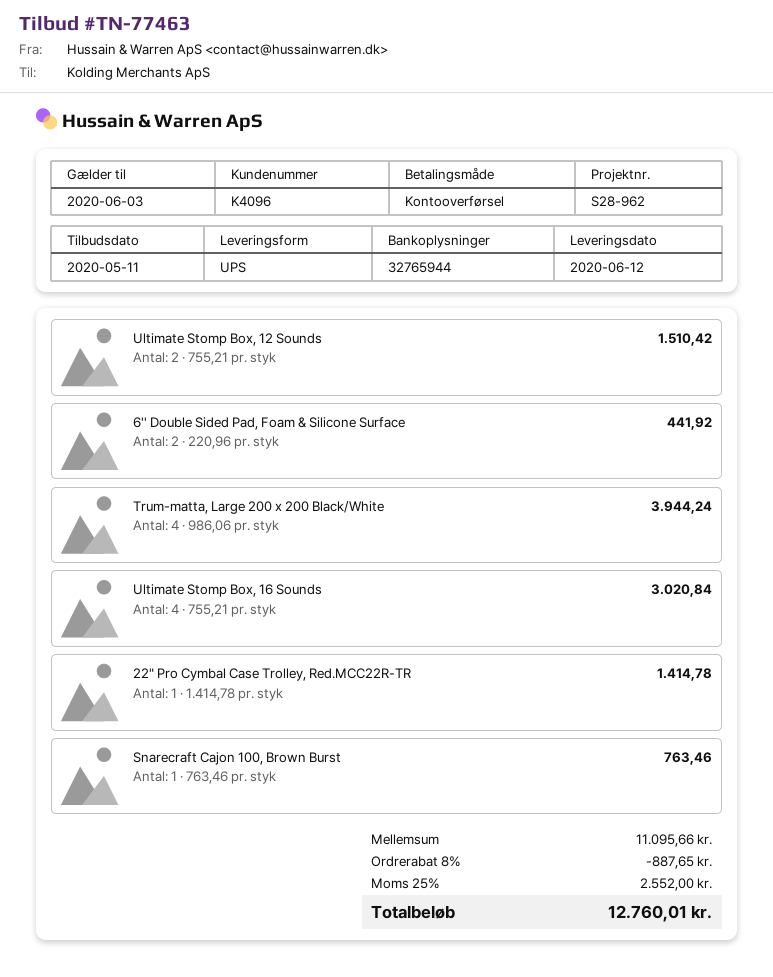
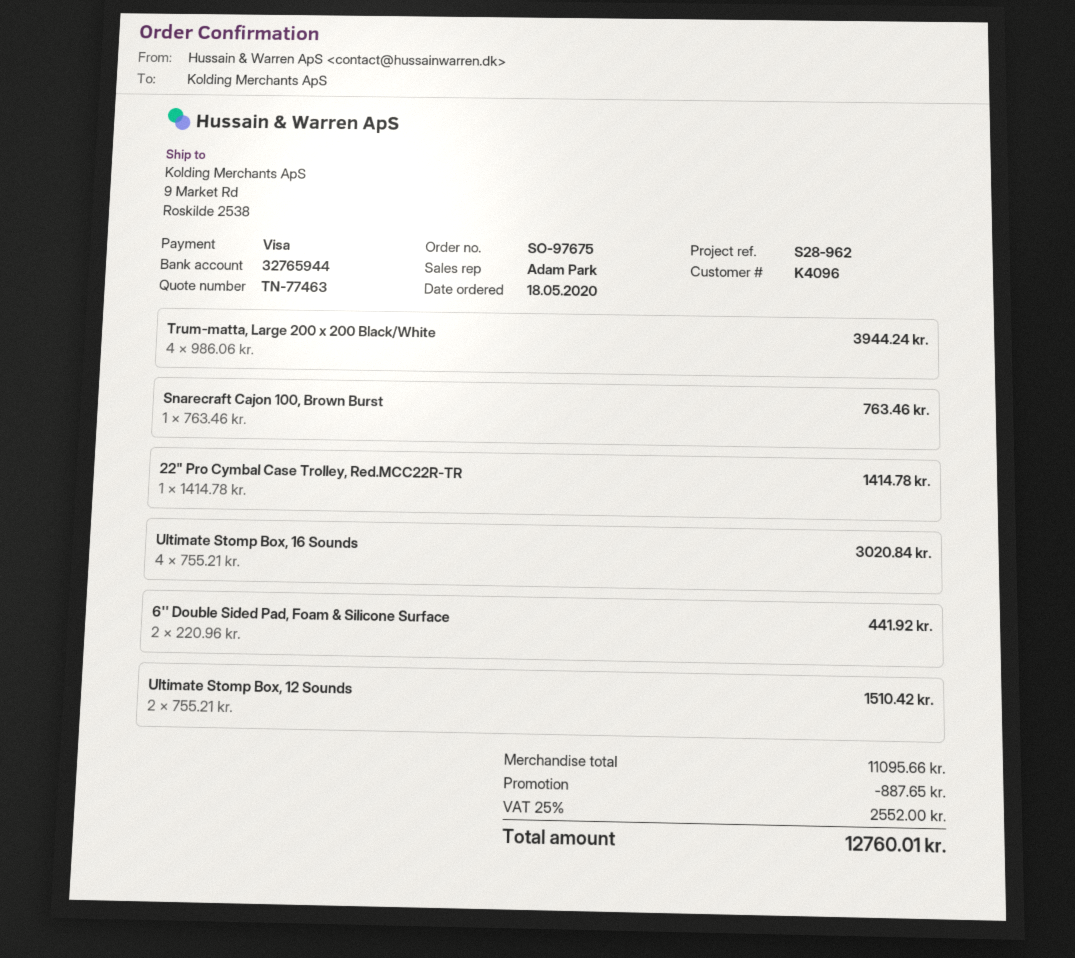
payment method: bank transfer -> Visa

